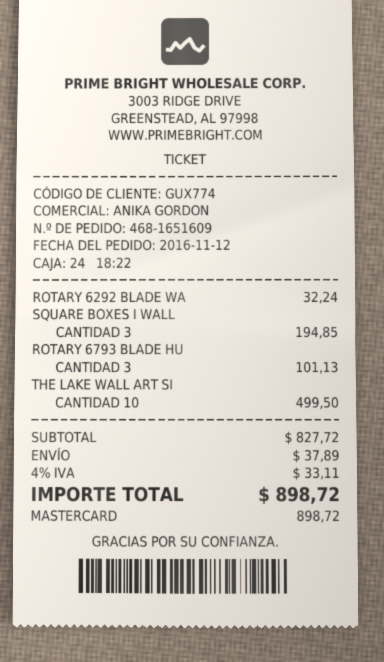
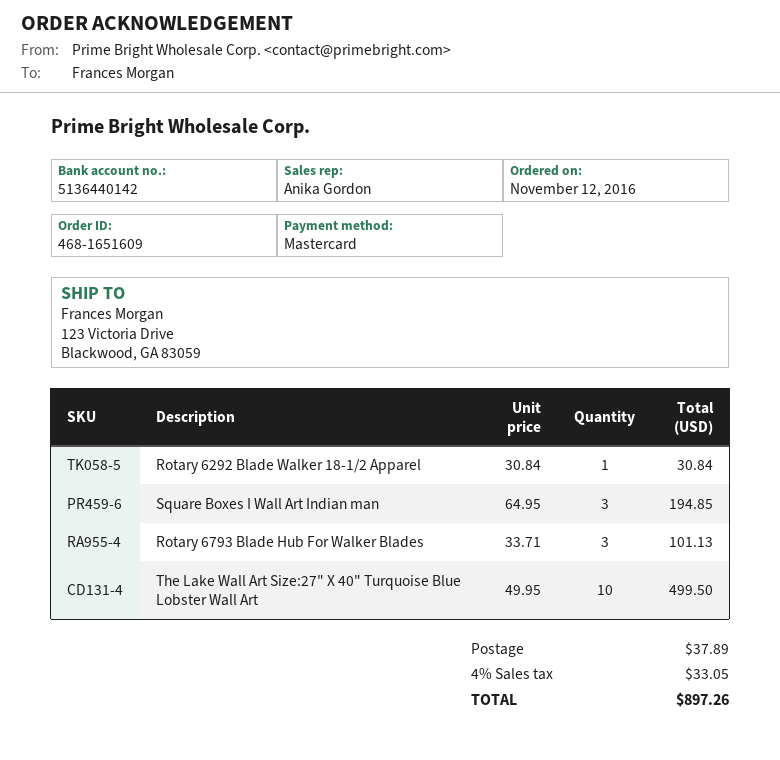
ROTARY 6292 BLADE WA: 1 for 32.24 -> 1 for 30.84
tax: 4% = 33.11 -> 4% = 33.05
total: 898.72 -> 897.26

